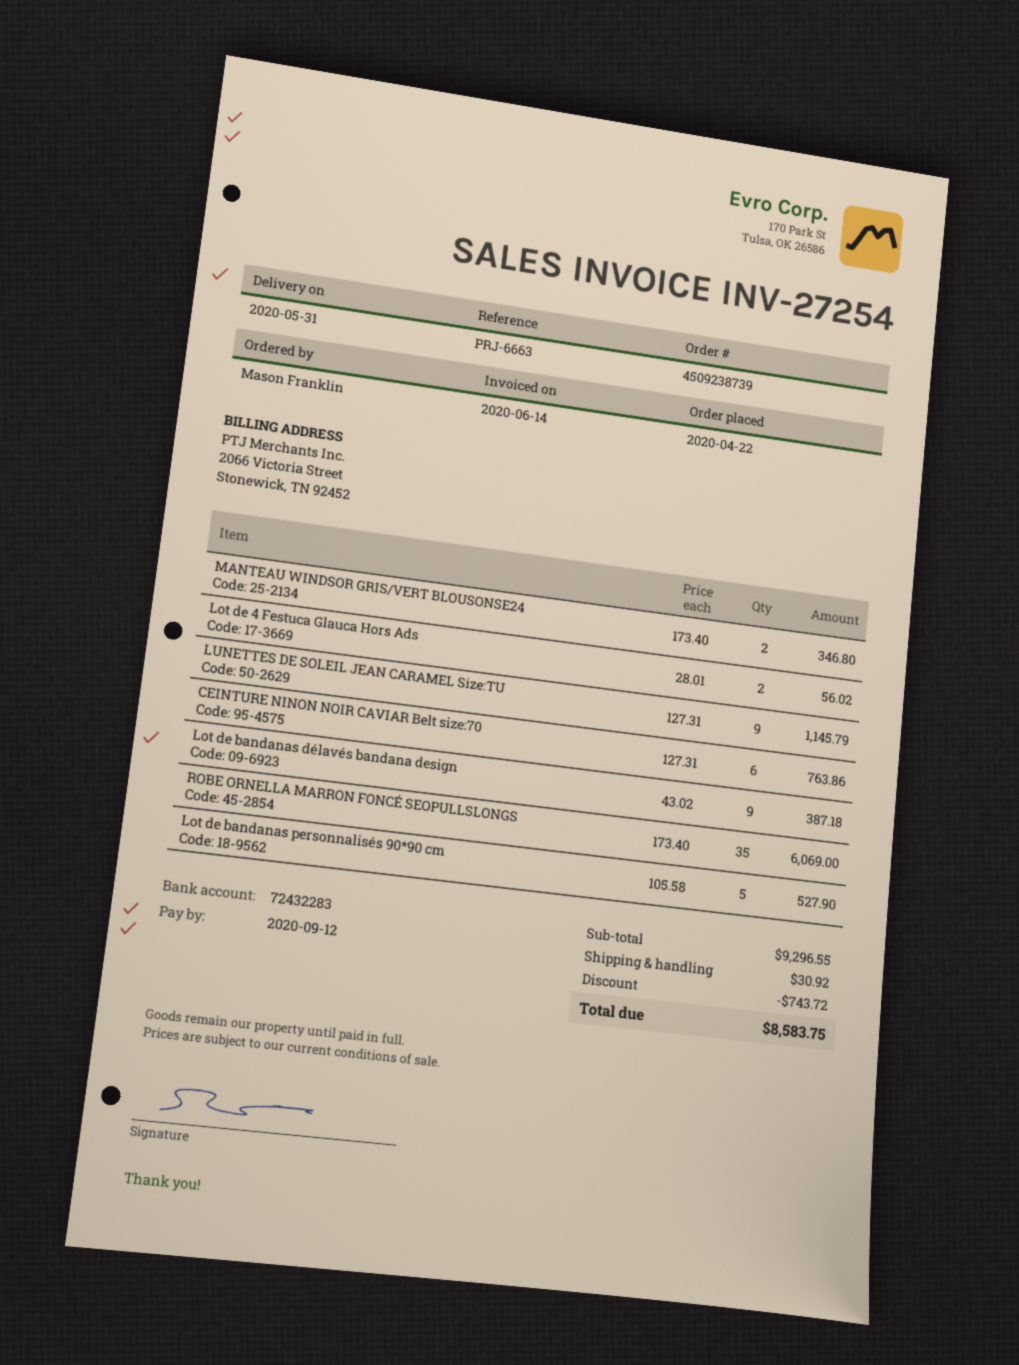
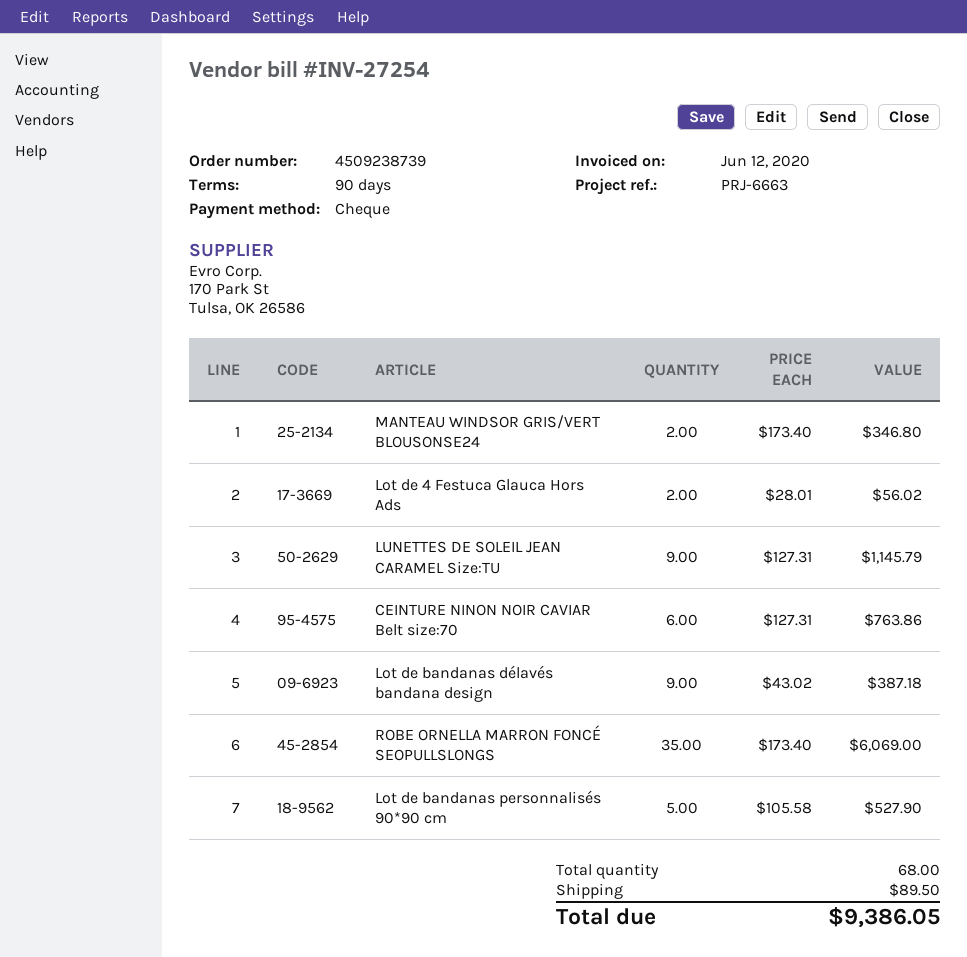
invoice date: 2020-06-14 -> 2020-06-12
discount: 743.72 -> none
shipping: 30.92 -> 89.50
total: 8583.75 -> 9386.05

